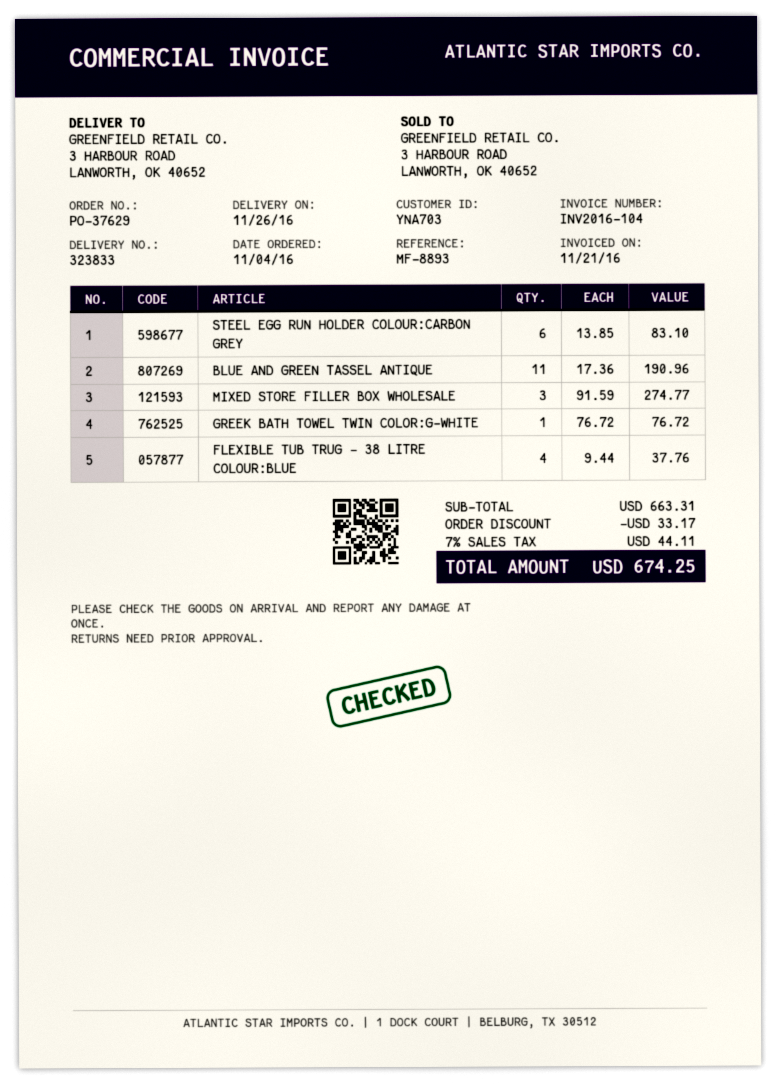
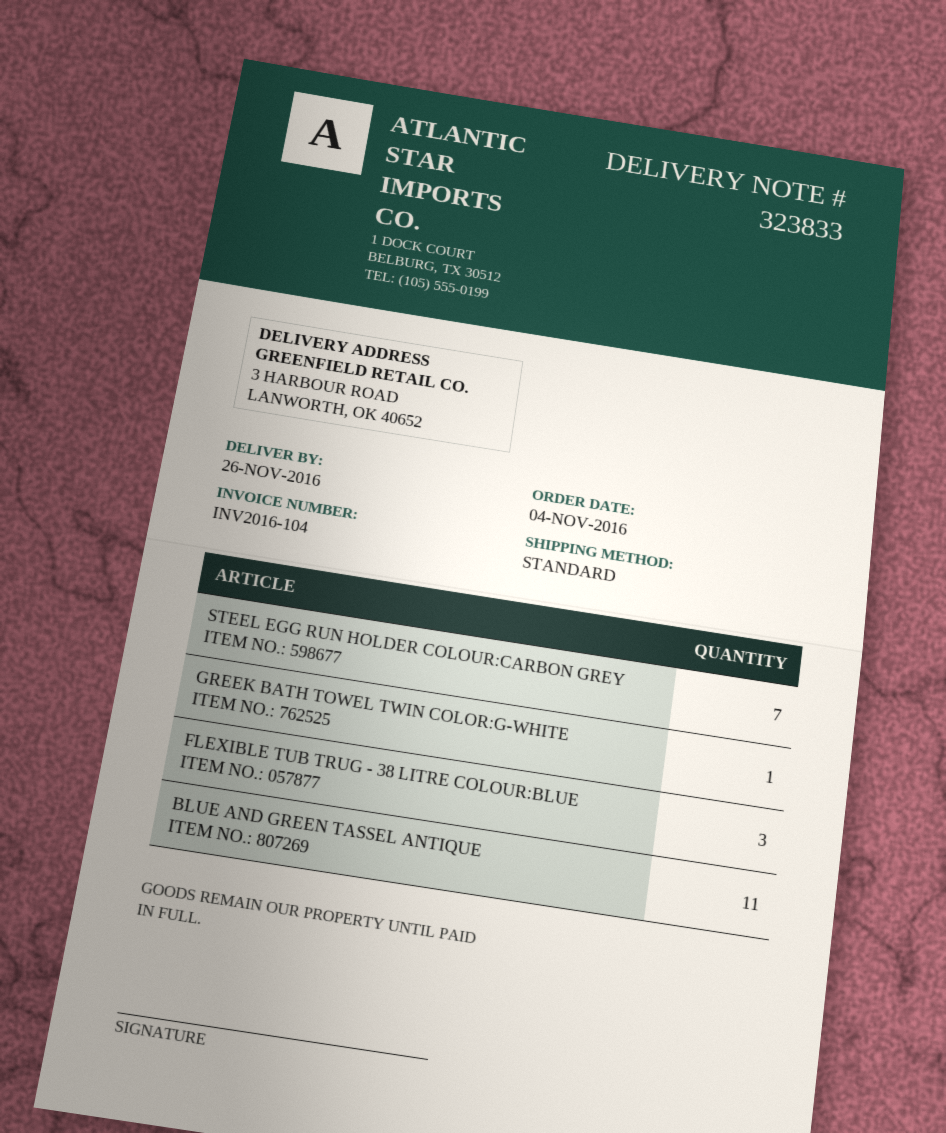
STEEL EGG RUN HOLDER COLOUR:CARBON GREY: 6 -> 7
MIXED STORE FILLER BOX WHOLESALE: 3 -> none
FLEXIBLE TUB TRUG - 38 LITRE COLOUR:BLUE: 4 -> 3

